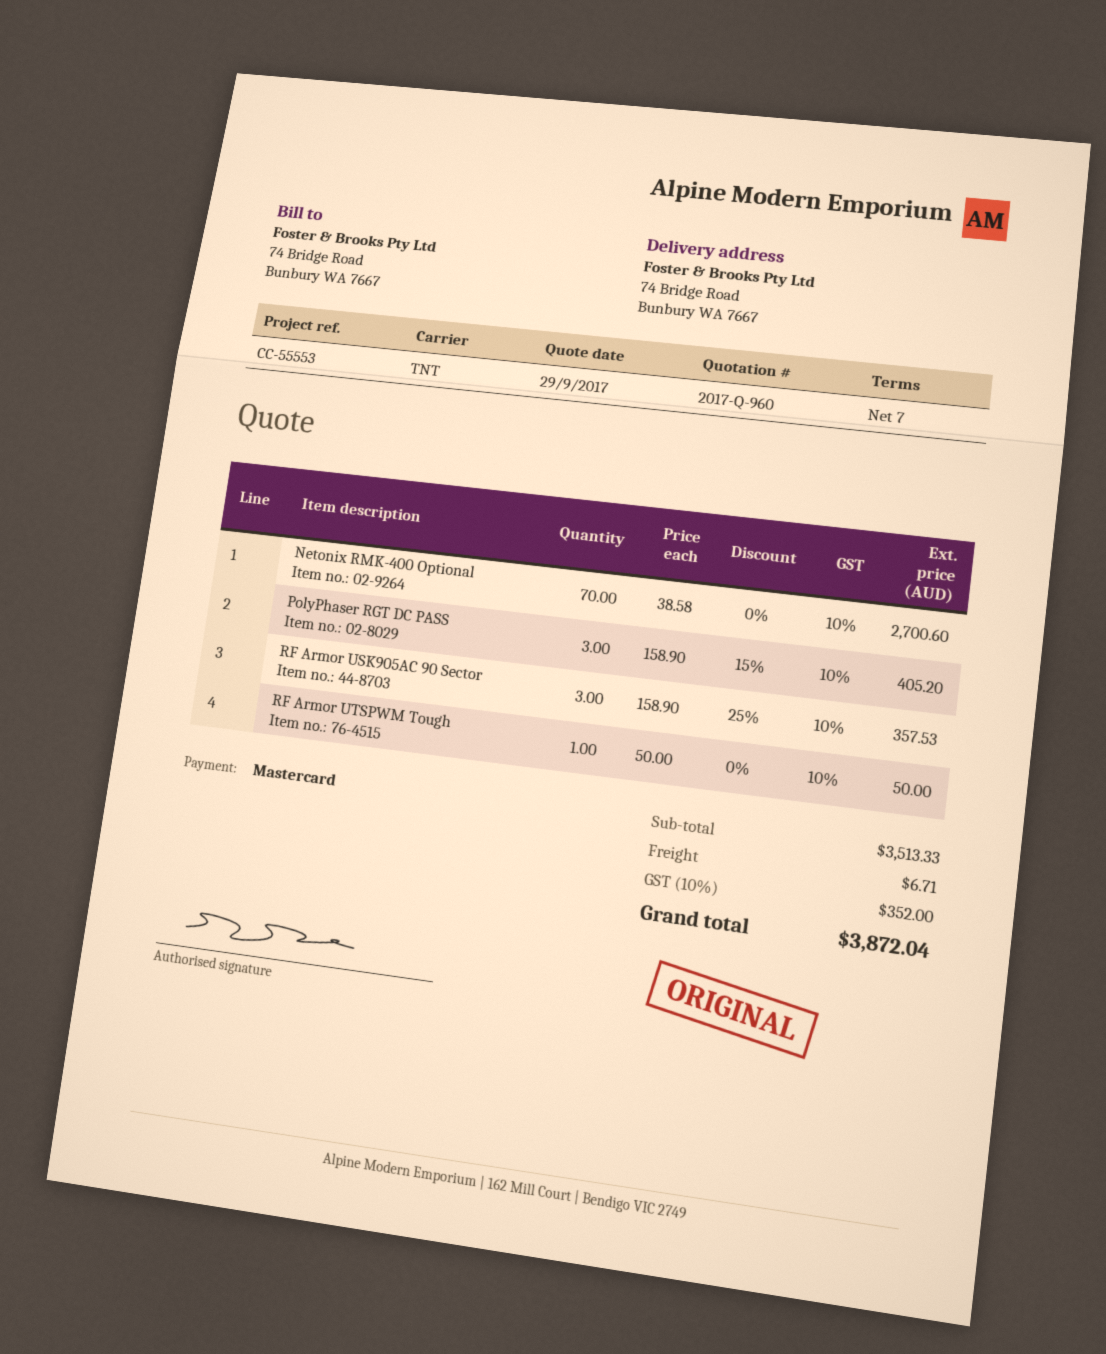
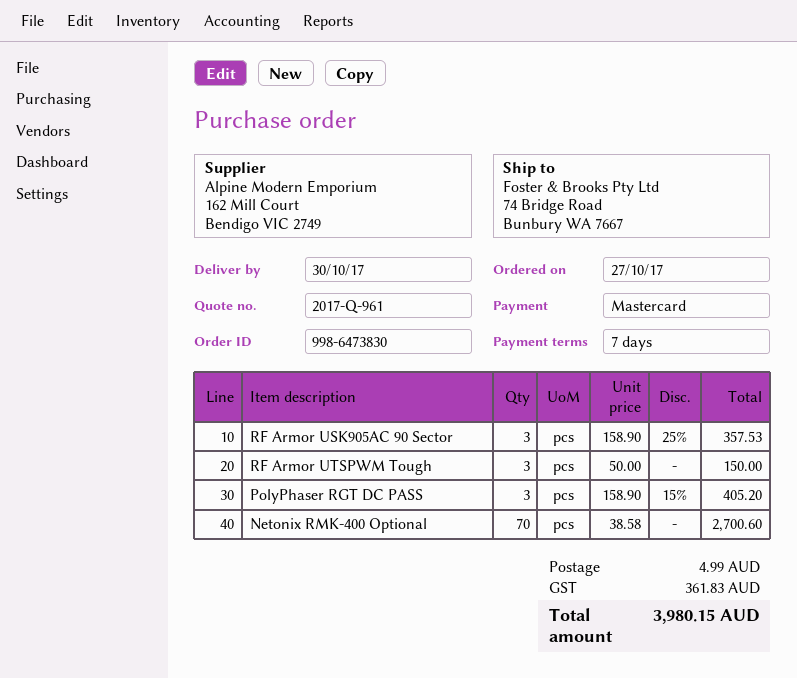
quote number: 2017-Q-960 -> 2017-Q-961
RF Armor UTSPWM Tough: 1 x 50.00 = 50.00 -> 3 x 50.00 = 150.00
shipping: 6.71 -> 4.99
tax: 352.00 -> 361.83
total: 3872.04 -> 3980.15

